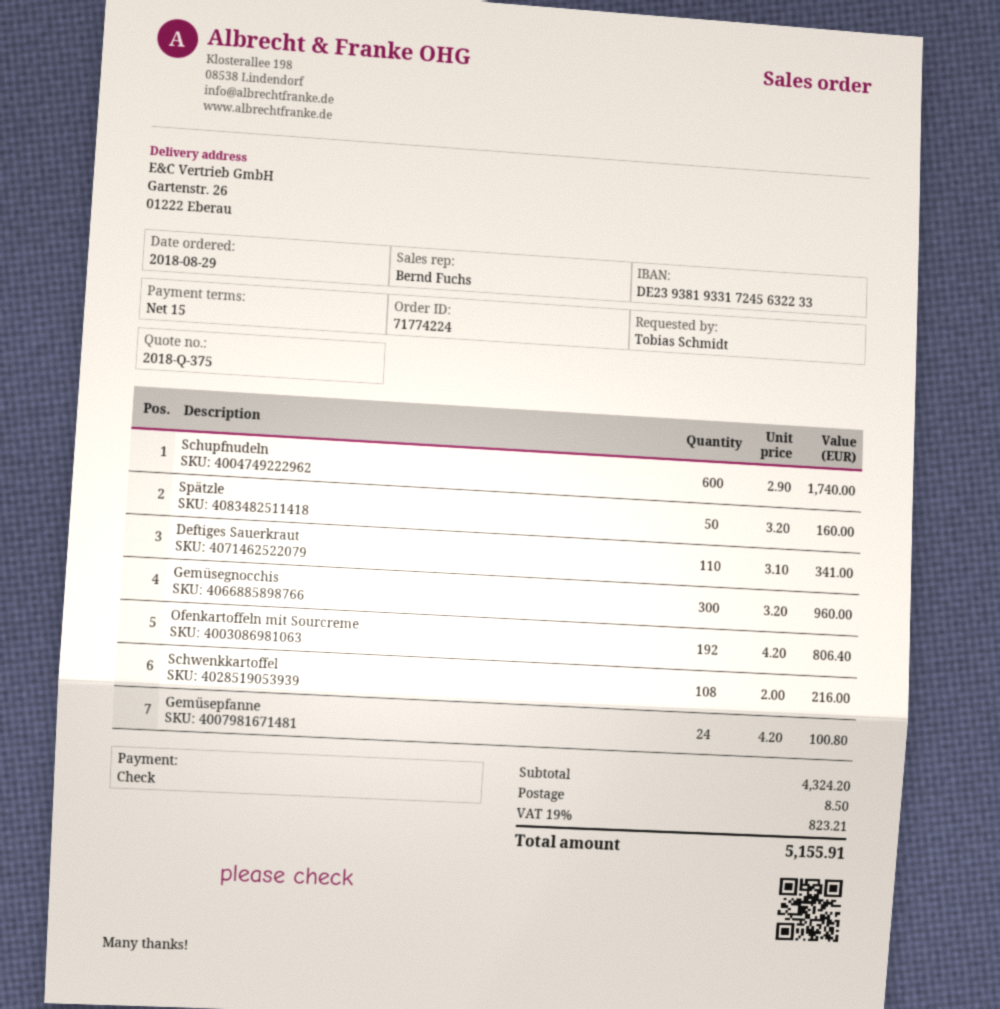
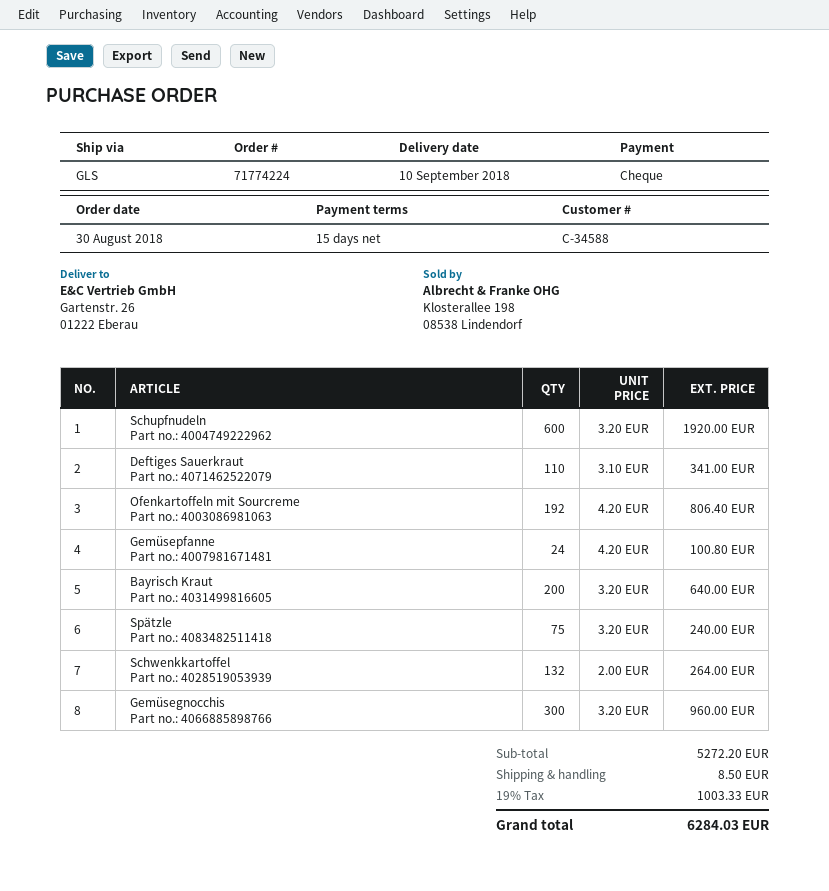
order date: 2018-08-29 -> 2018-08-30
Schupfnudeln: 600 x 2.90 = 1740.00 -> 600 x 3.20 = 1920.00
Spätzle: 50 x 3.20 = 160.00 -> 75 x 3.20 = 240.00
Schwenkkartoffel: 108 x 2.00 = 216.00 -> 132 x 2.00 = 264.00
Bayrisch Kraut: none -> 200 x 3.20 = 640.00
subtotal: 4324.20 -> 5272.20
tax: 19% = 823.21 -> 19% = 1003.33
total: 5155.91 -> 6284.03

